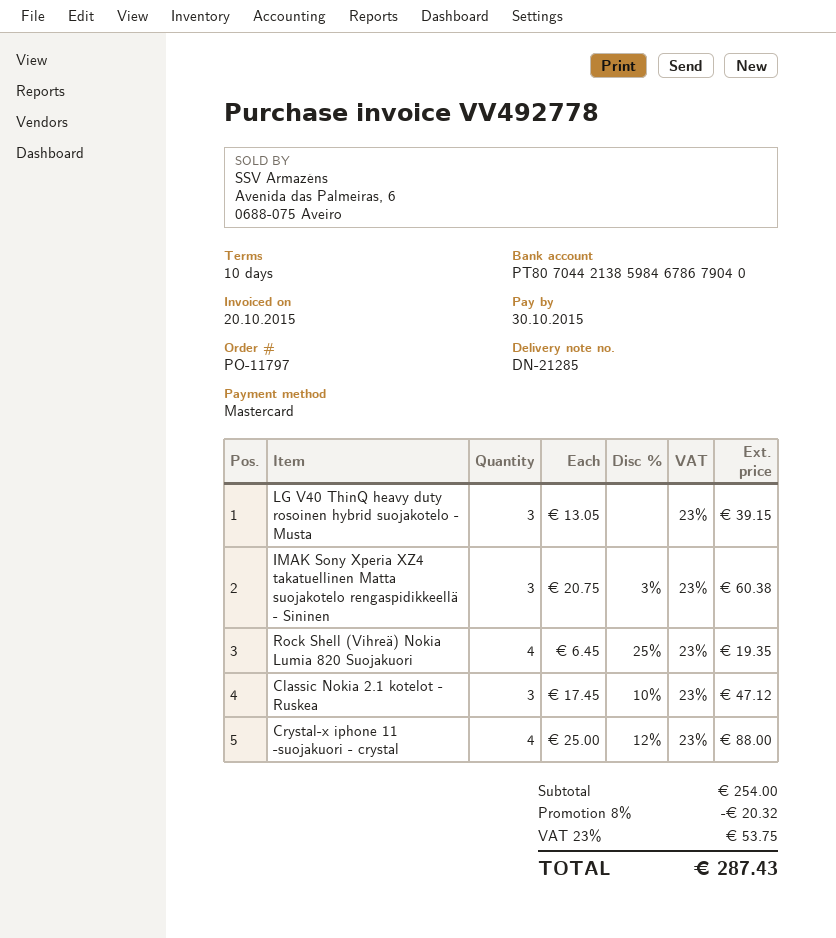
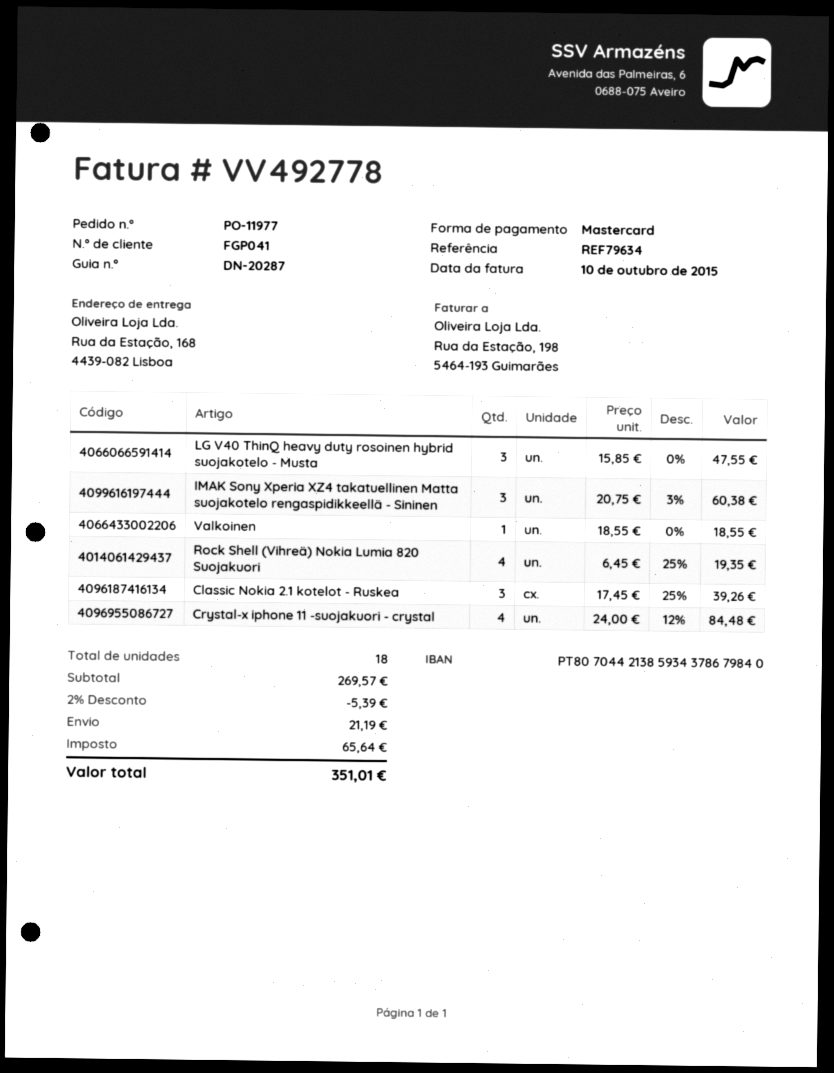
order number: PO-11797 -> PO-11977
delivery note number: DN-21285 -> DN-20287
invoice date: 2015-10-20 -> 2015-10-10
bank account: PT80704421385984678679040 -> PT80704421385934378679840
LG V40 ThinQ heavy duty rosoinen hybrid suojakotelo - Musta: 3 x 13.05 = 39.15 -> 3 x 15.85 = 47.55
Classic Nokia 2.1 kotelot - Ruskea: 3 x 17.45 - 10% = 47.12 -> 3 x 17.45 - 25% = 39.26
Crystal-x iphone 11 -suojakuori - crystal: 4 x 25.00 - 12% = 88.00 -> 4 x 24.00 - 12% = 84.48
Valkoinen: none -> 1 x 18.55 = 18.55
subtotal: 254.00 -> 269.57
discount: 8% = 20.32 -> 2% = 5.39
shipping: none -> 21.19
tax: 53.75 -> 65.64
total: 287.43 -> 351.01

